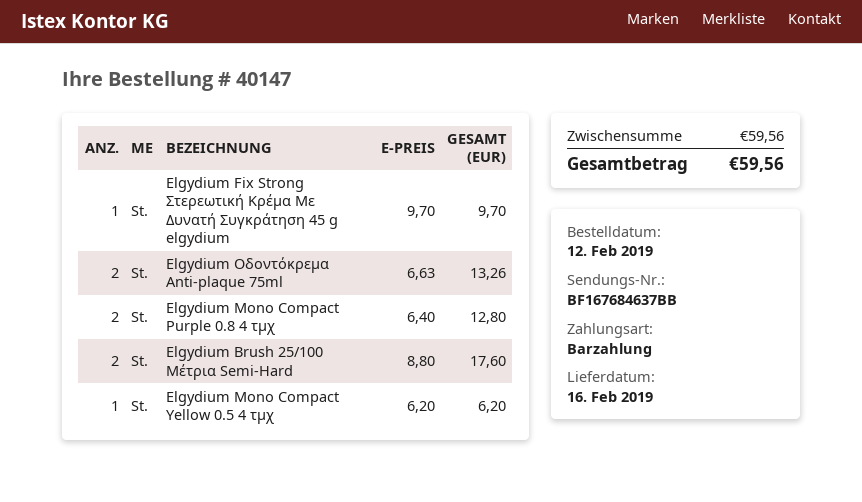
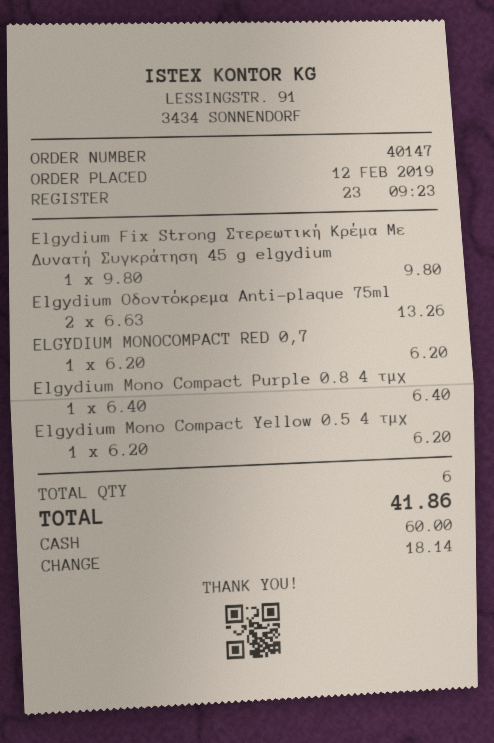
Elgydium Fix Strong Στερεωτική Κρέμα Με Δυνατή Συγκράτηση 45 g elgydium: 1 x 9.70 = 9.70 -> 1 x 9.80 = 9.80
Elgydium Mono Compact Purple 0.8 4 τμχ: 2 x 6.40 = 12.80 -> 1 x 6.40 = 6.40
Elgydium Brush 25/100 Μέτρια Semi-Hard: 2 x 8.80 = 17.60 -> none
ELGYDIUM MONOCOMPACT RED 0,7: none -> 1 x 6.20 = 6.20
total: 59.56 -> 41.86

